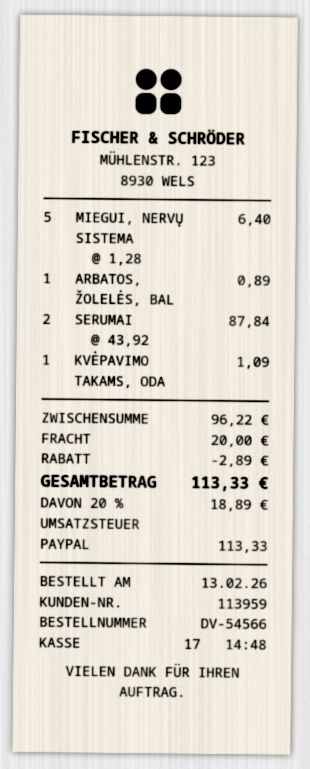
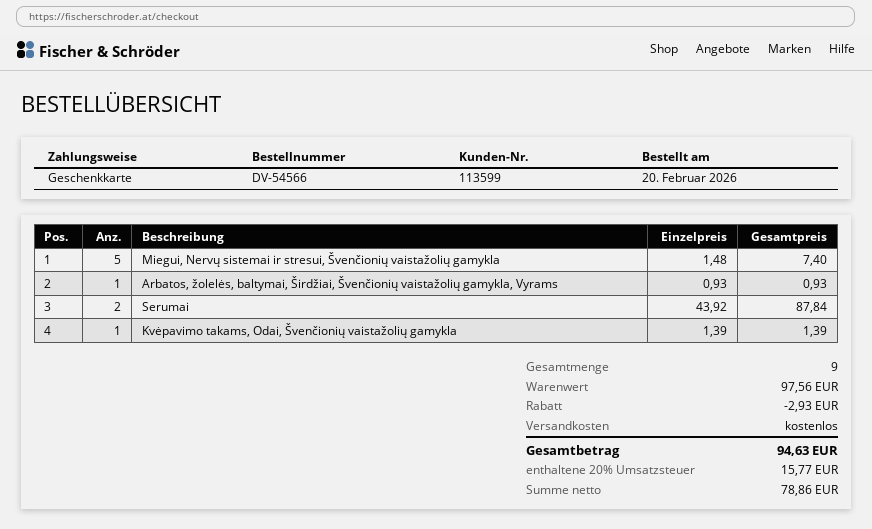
order date: 2026-02-13 -> 2026-02-20
customer number: 113959 -> 113599
payment method: PayPal -> gift card
MIEGUI, NERVŲ SISTEMA: 5 x 1.28 = 6.40 -> 5 x 1.48 = 7.40
ARBATOS, ŽOLELĖS, BAL: 1 x 0.89 = 0.89 -> 1 x 0.93 = 0.93
KVĖPAVIMO TAKAMS, ODA: 1 x 1.09 = 1.09 -> 1 x 1.39 = 1.39
subtotal: 96.22 -> 97.56
discount: 2.89 -> 2.93
shipping: 20.00 -> 0.00
tax: 20% = 18.89 -> 20% = 15.77
total: 113.33 -> 94.63

